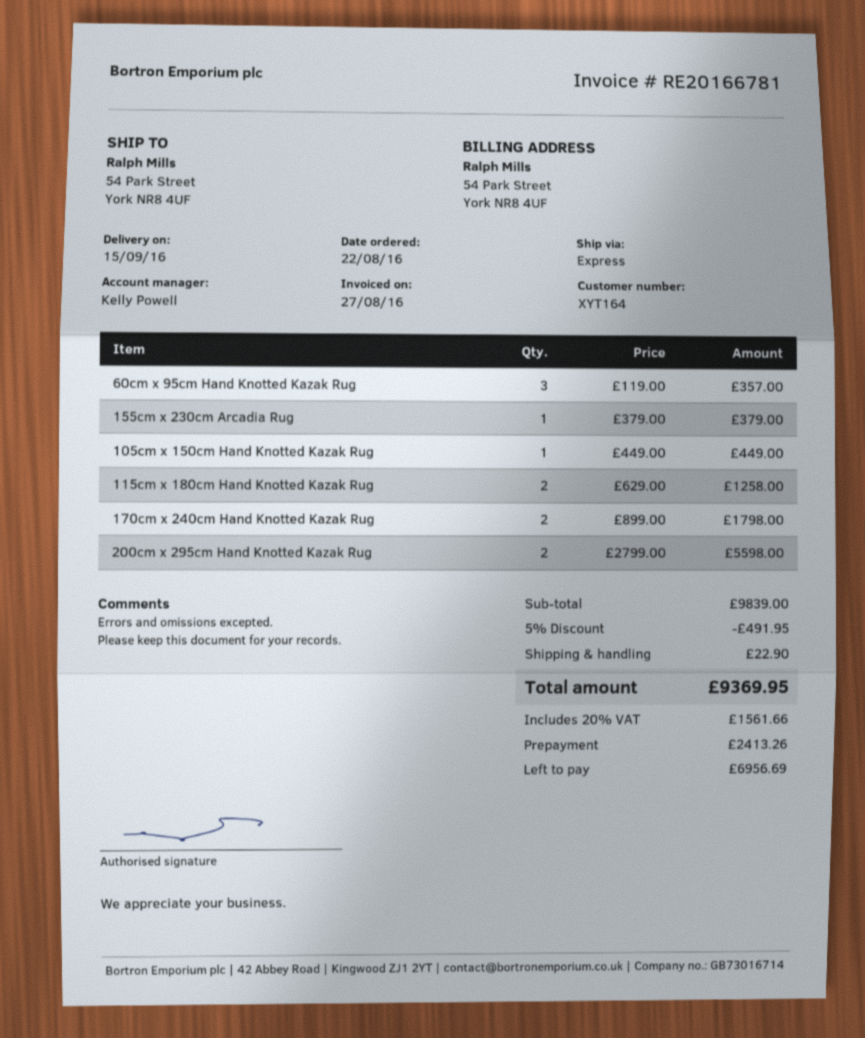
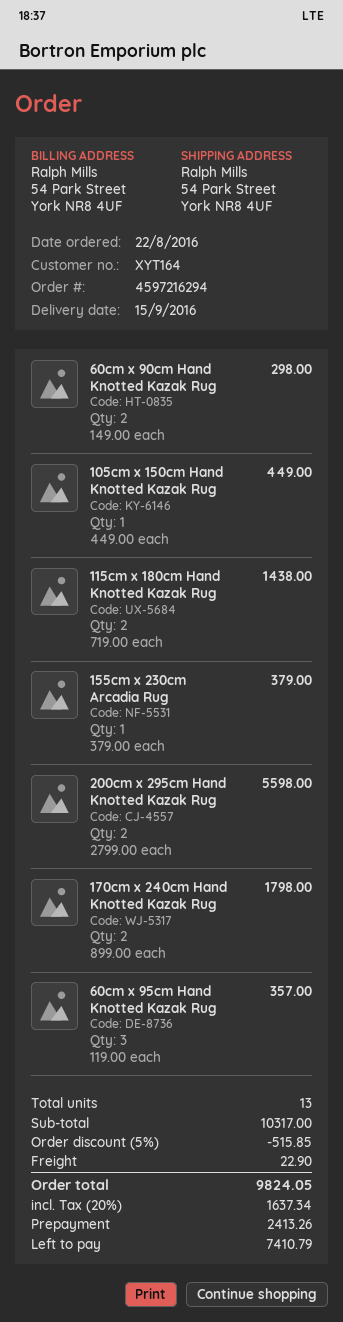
115cm x 180cm Hand Knotted Kazak Rug: 2 x 629.00 = 1258.00 -> 2 x 719.00 = 1438.00
60cm x 90cm Hand Knotted Kazak Rug: none -> 2 x 149.00 = 298.00
subtotal: 9839.00 -> 10317.00
discount: 5% = 491.95 -> 5% = 515.85
tax: 20% = 1561.66 -> 20% = 1637.34
total: 9369.95 -> 9824.05
balance: 6956.69 -> 7410.79

